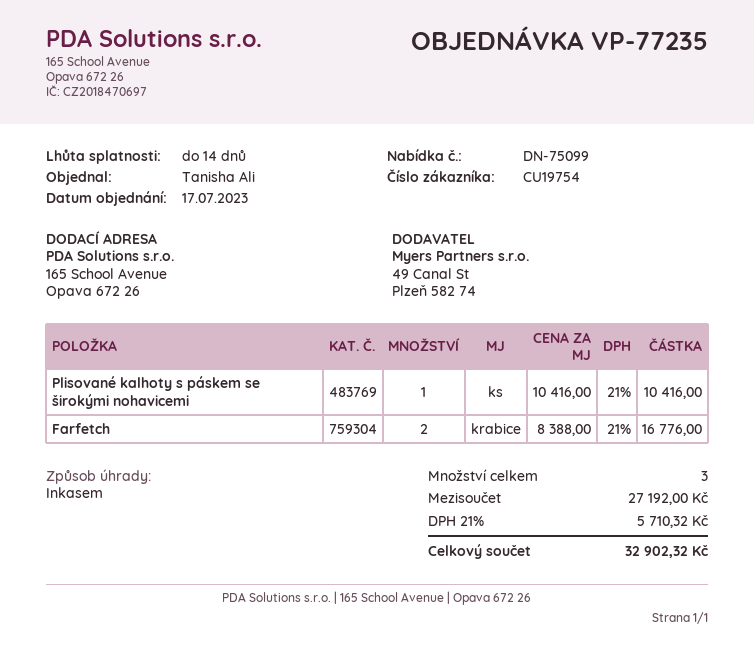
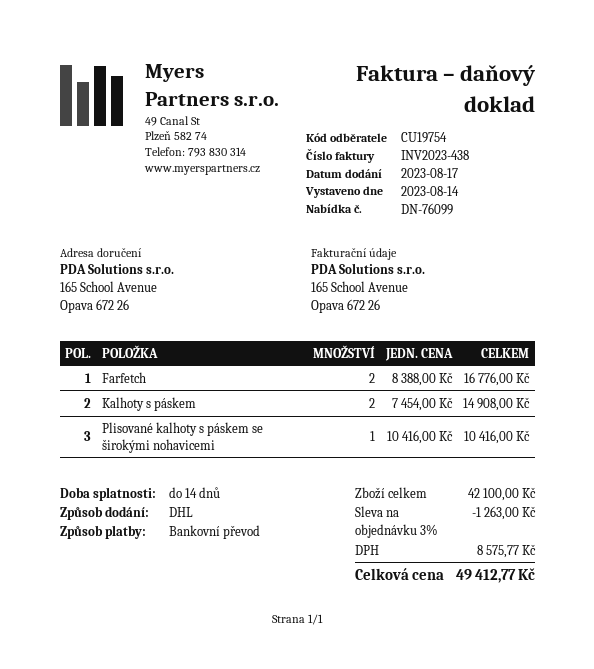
quote number: DN-75099 -> DN-76099
payment method: direct debit -> bank transfer
Kalhoty s páskem: none -> 2 x 7454.00 = 14908.00
subtotal: 27192.00 -> 42100.00
discount: none -> 3% = 1263.00
tax: 5710.32 -> 8575.77
total: 32902.32 -> 49412.77

